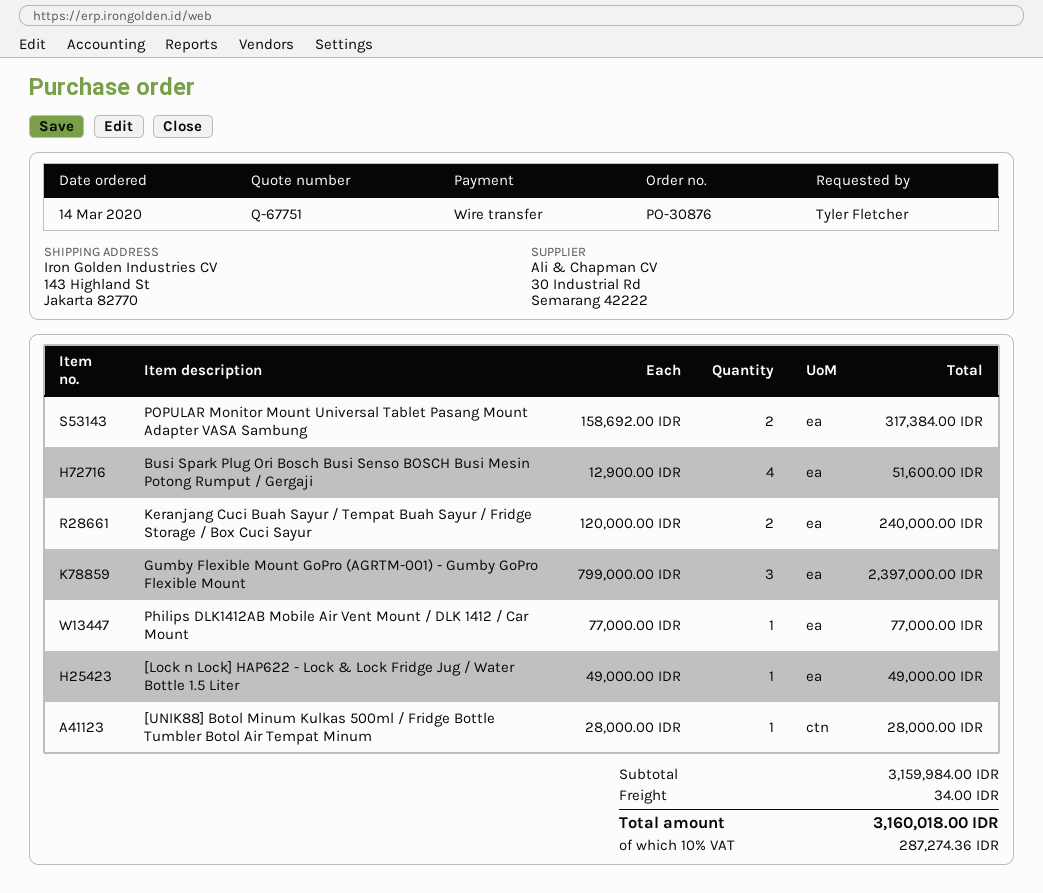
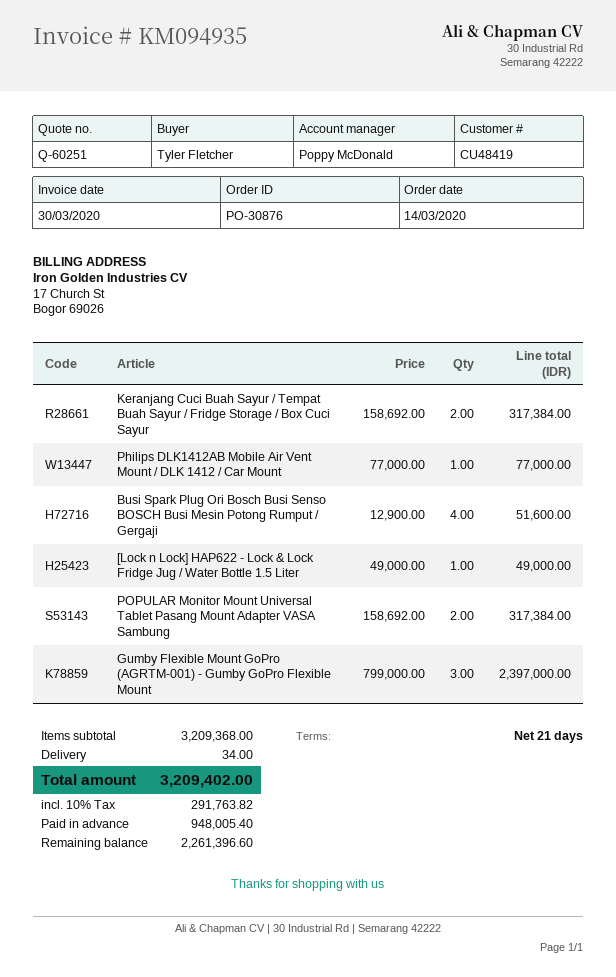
quote number: Q-67751 -> Q-60251
Keranjang Cuci Buah Sayur / Tempat Buah Sayur / Fridge Storage / Box Cuci Sayur: 2 x 120000.00 = 240000.00 -> 2 x 158692.00 = 317384.00
[UNIK88] Botol Minum Kulkas 500ml / Fridge Bottle Tumbler Botol Air Tempat Minum: 1 x 28000.00 = 28000.00 -> none
subtotal: 3159984.00 -> 3209368.00
tax: 10% = 287274.36 -> 10% = 291763.82
total: 3160018.00 -> 3209402.00

